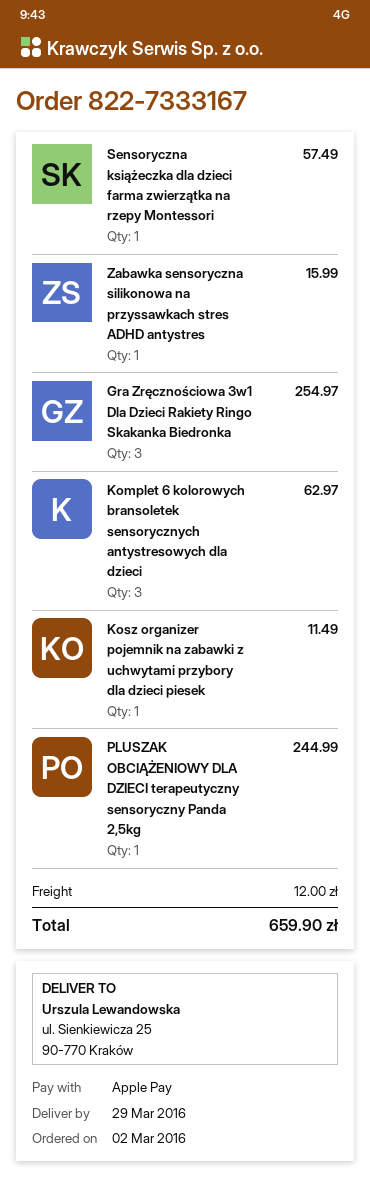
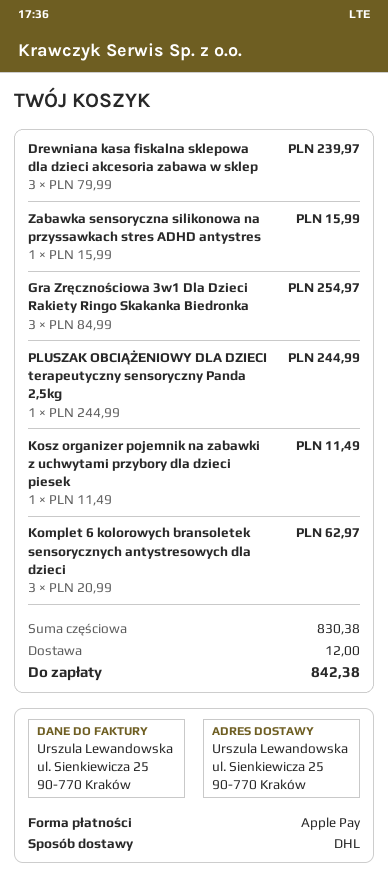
Sensoryczna książeczka dla dzieci farma zwierzątka na rzepy Montessori: 1 for 57.49 -> none
Drewniana kasa fiskalna sklepowa dla dzieci akcesoria zabawa w sklep: none -> 3 for 239.97
total: 659.90 -> 842.38

